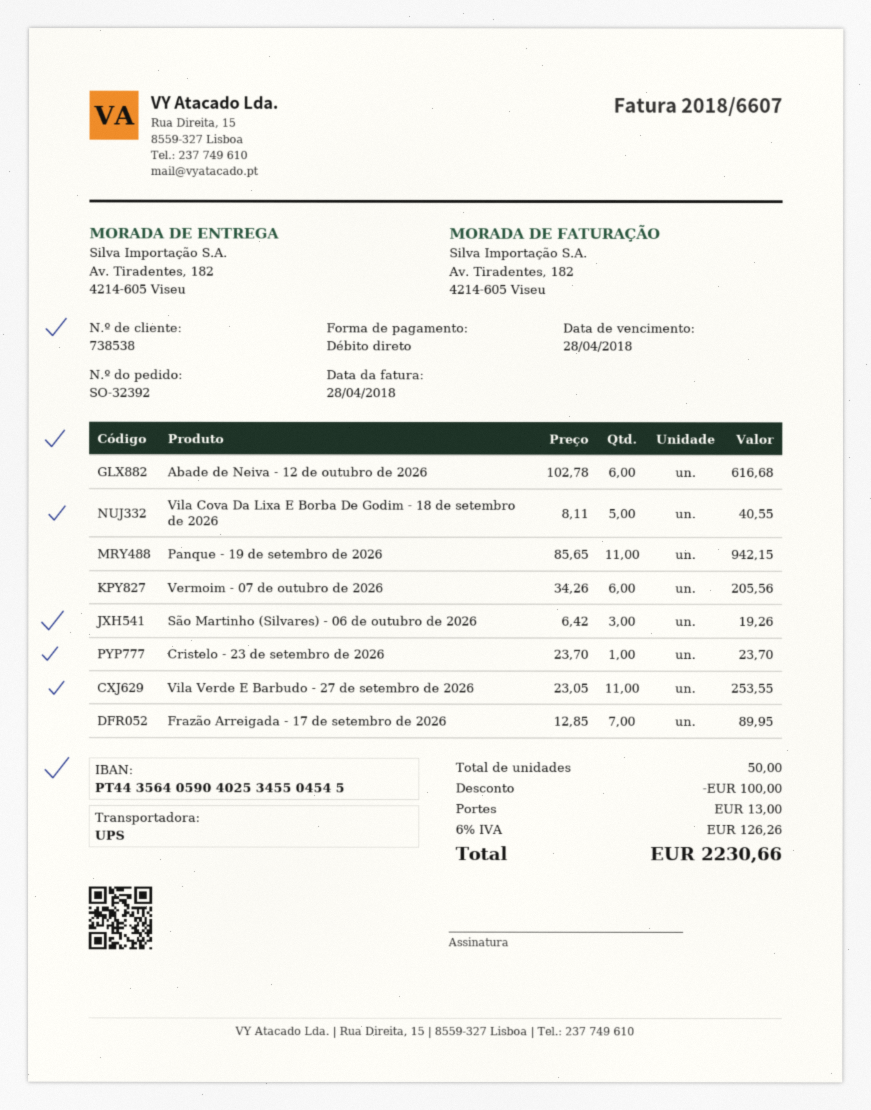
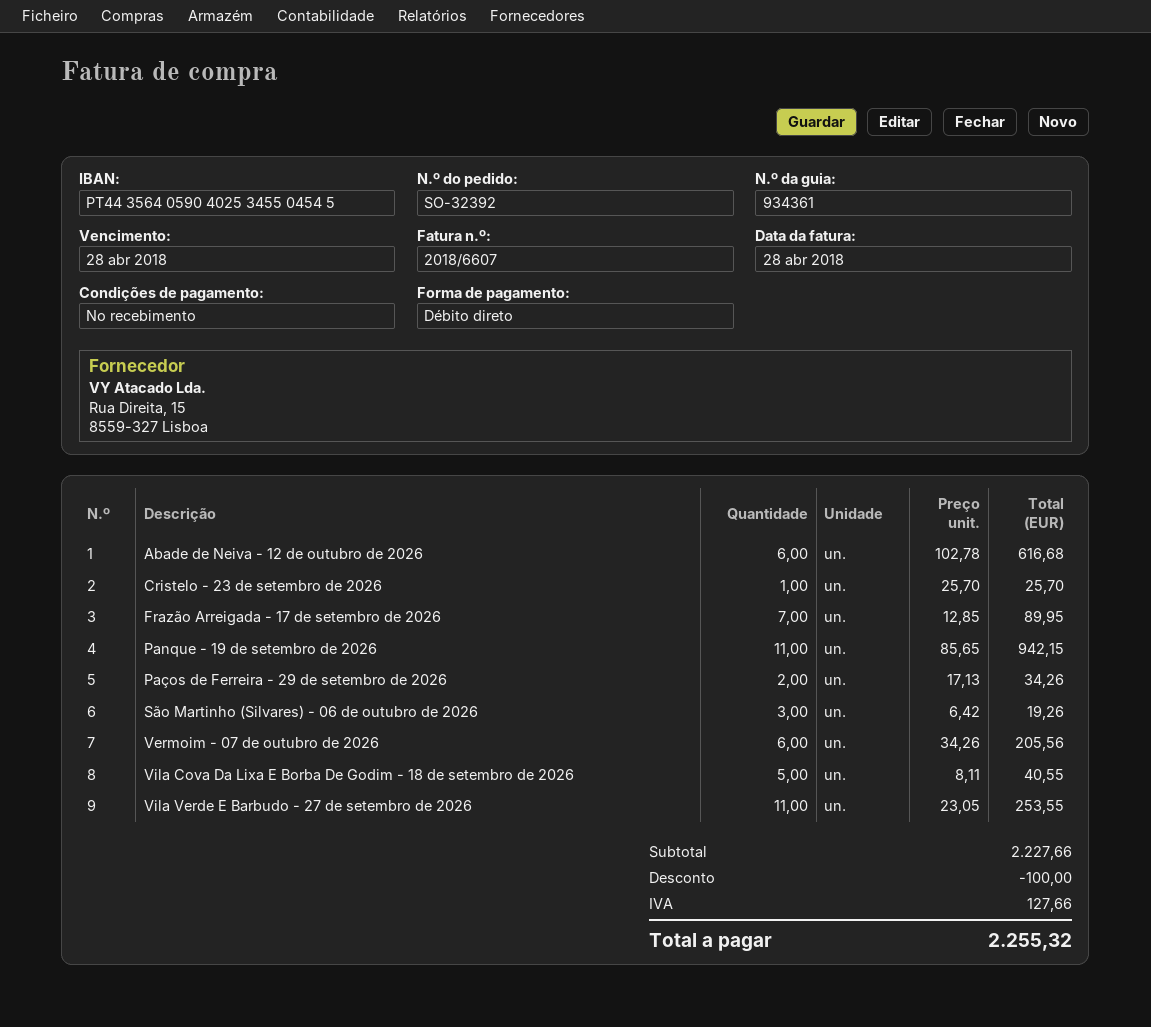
Cristelo - 23 de setembro de 2026: 1 x 23.70 = 23.70 -> 1 x 25.70 = 25.70
Paços de Ferreira - 29 de setembro de 2026: none -> 2 x 17.13 = 34.26
shipping: 13.00 -> none
tax: 126.26 -> 127.66
total: 2230.66 -> 2255.32

